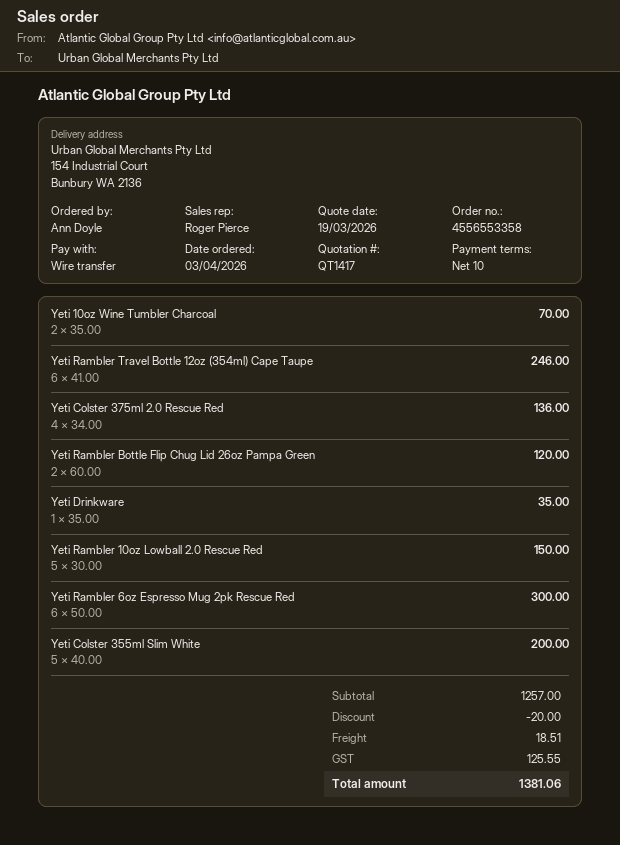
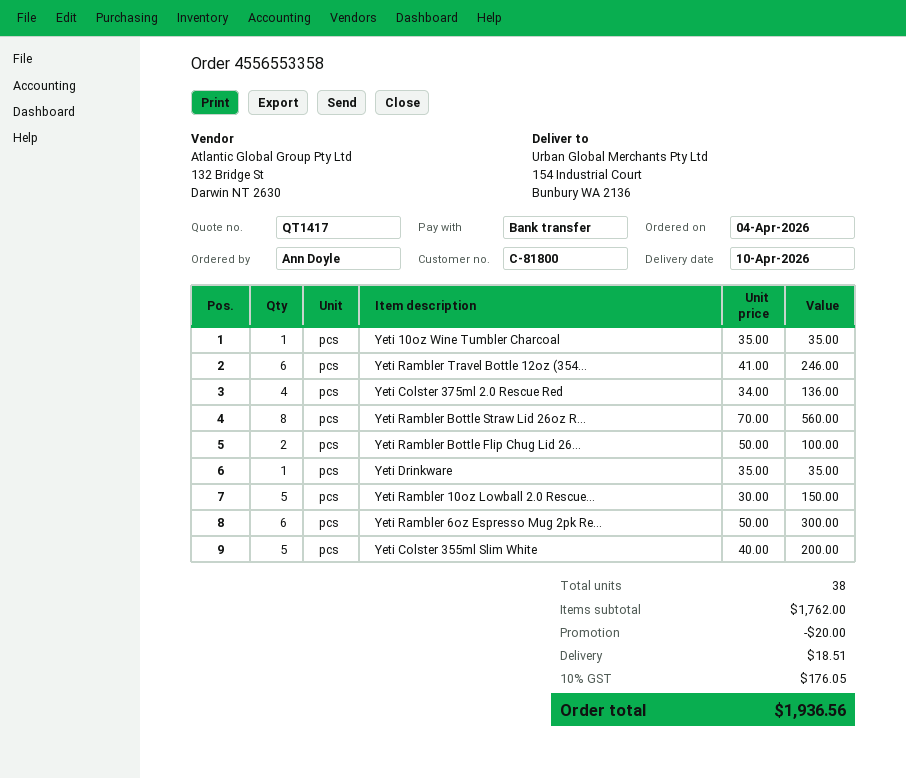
order date: 2026-04-03 -> 2026-04-04
Yeti 10oz Wine Tumbler Charcoal: 2 x 35.00 = 70.00 -> 1 x 35.00 = 35.00
Yeti Rambler Bottle Flip Chug Lid 26oz Pampa Green: 2 x 60.00 = 120.00 -> 2 x 50.00 = 100.00
Yeti Rambler Bottle Straw Lid 26oz R...: none -> 8 x 70.00 = 560.00
subtotal: 1257.00 -> 1762.00
tax: 125.55 -> 176.05
total: 1381.06 -> 1936.56

